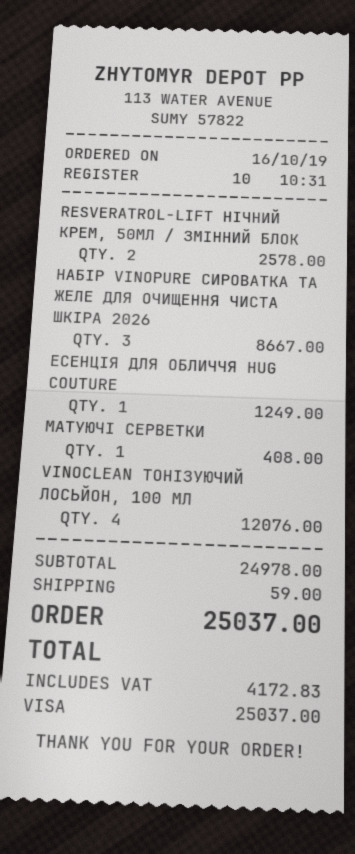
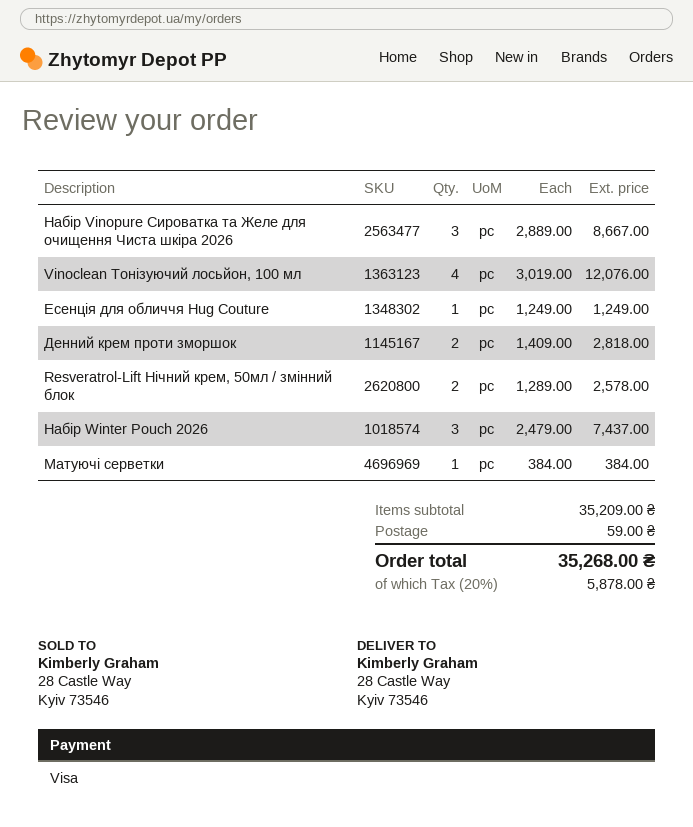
МАТУЮЧІ СЕРВЕТКИ: 1 for 408.00 -> 1 for 384.00
Денний крем проти зморшок: none -> 2 for 2818.00
Набір Winter Pouch 2026: none -> 3 for 7437.00
subtotal: 24978.00 -> 35209.00
tax: 4172.83 -> 5878.00
total: 25037.00 -> 35268.00

